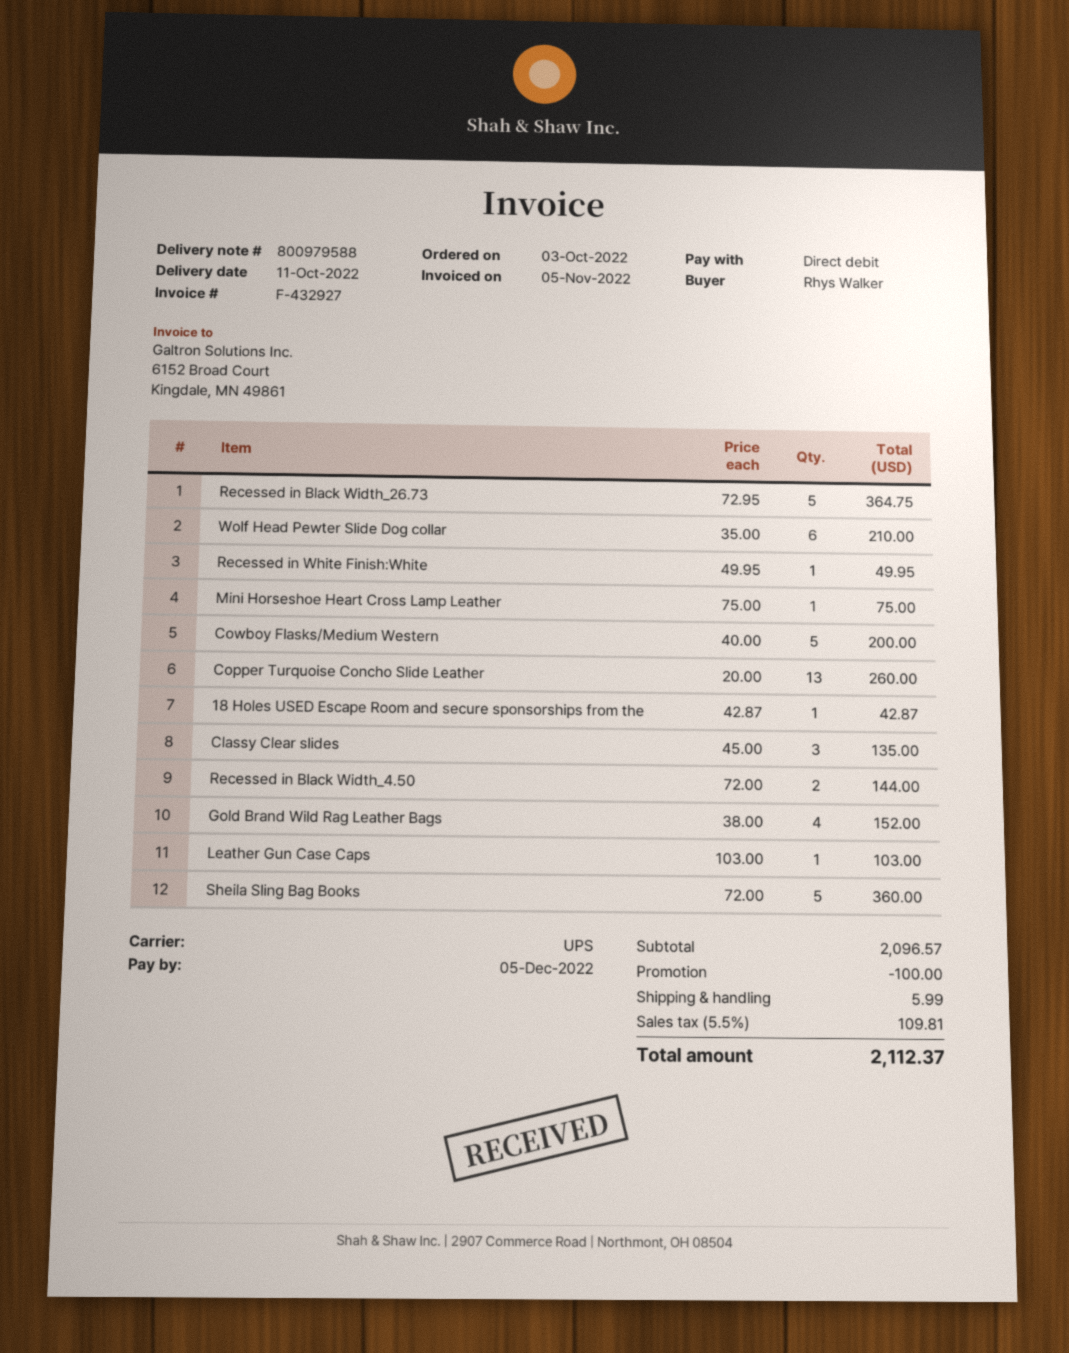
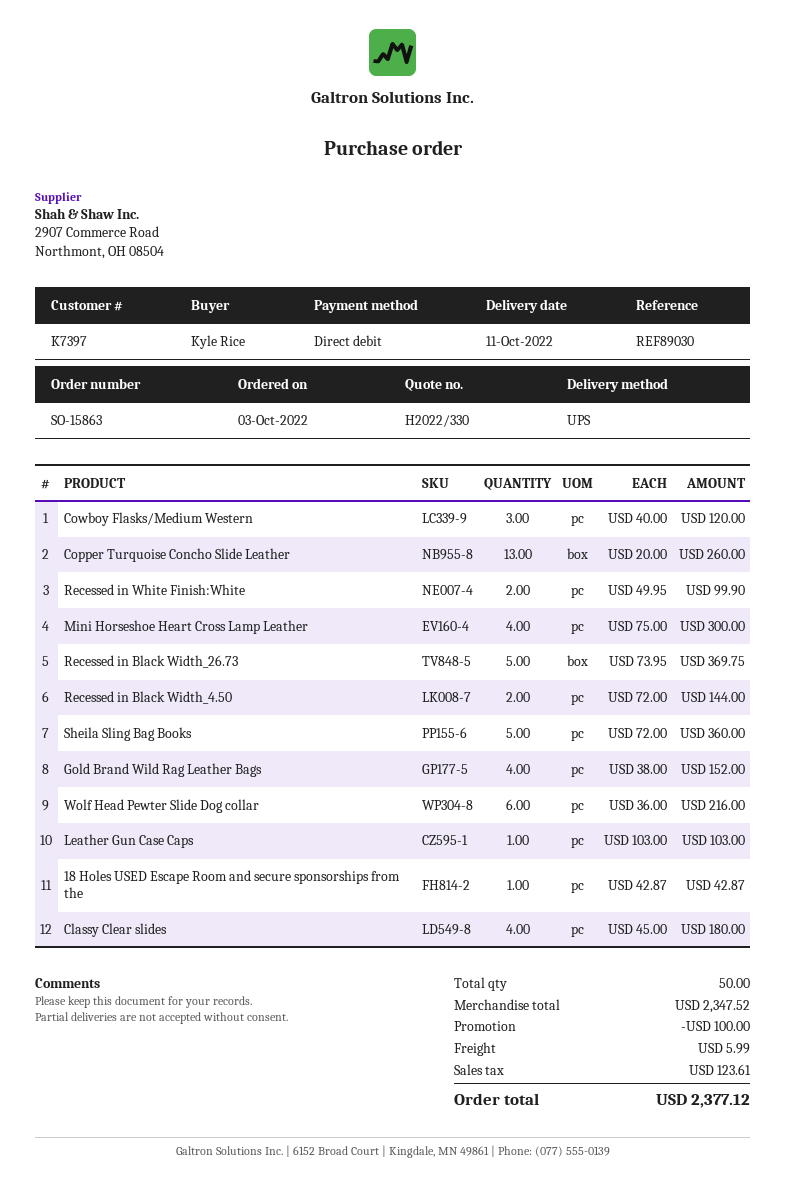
ordered by: Rhys Walker -> Kyle Rice
Recessed in Black Width_26.73: 5 x 72.95 = 364.75 -> 5 x 73.95 = 369.75
Wolf Head Pewter Slide Dog collar: 6 x 35.00 = 210.00 -> 6 x 36.00 = 216.00
Recessed in White Finish:White: 1 x 49.95 = 49.95 -> 2 x 49.95 = 99.90
Mini Horseshoe Heart Cross Lamp Leather: 1 x 75.00 = 75.00 -> 4 x 75.00 = 300.00
Cowboy Flasks/Medium Western: 5 x 40.00 = 200.00 -> 3 x 40.00 = 120.00
Classy Clear slides: 3 x 45.00 = 135.00 -> 4 x 45.00 = 180.00
subtotal: 2096.57 -> 2347.52
tax: 109.81 -> 123.61
total: 2112.37 -> 2377.12

